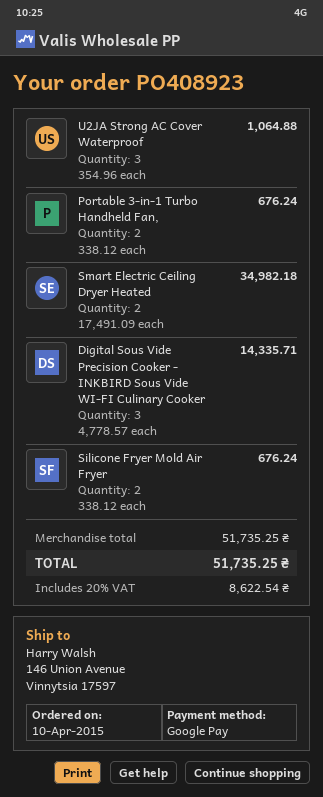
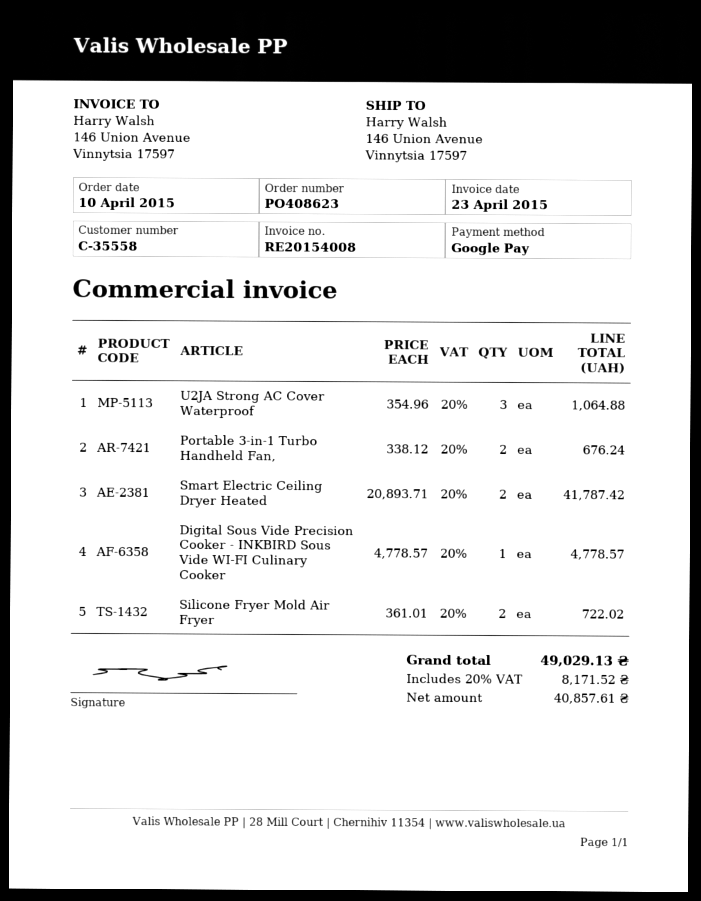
order number: PO408923 -> PO408623
Smart Electric Ceiling Dryer Heated: 2 x 17491.09 = 34982.18 -> 2 x 20893.71 = 41787.42
Digital Sous Vide Precision Cooker - INKBIRD Sous Vide WI-FI Culinary Cooker: 3 x 4778.57 = 14335.71 -> 1 x 4778.57 = 4778.57
Silicone Fryer Mold Air Fryer: 2 x 338.12 = 676.24 -> 2 x 361.01 = 722.02
tax: 20% = 8622.54 -> 20% = 8171.52
total: 51735.25 -> 49029.13

